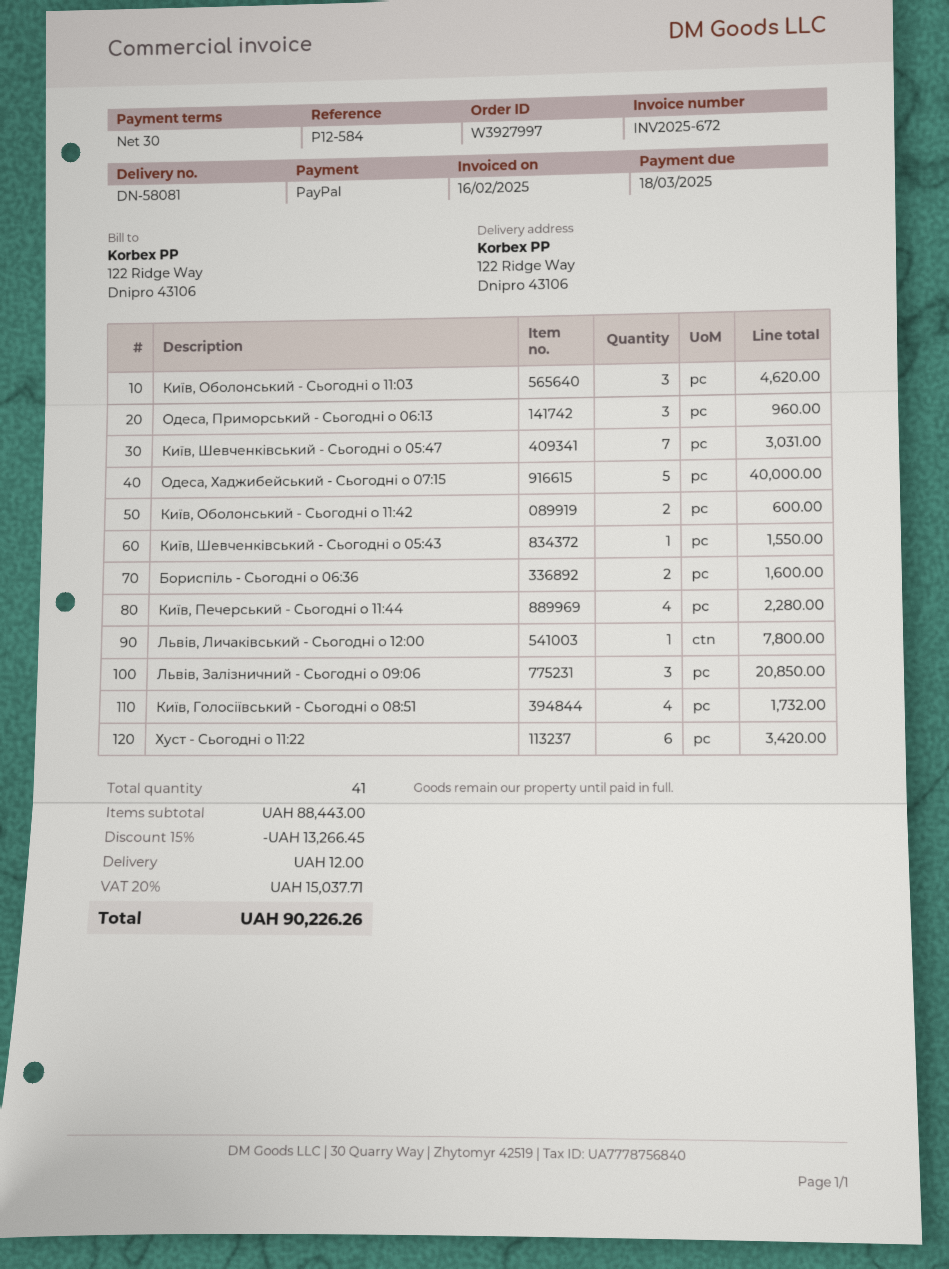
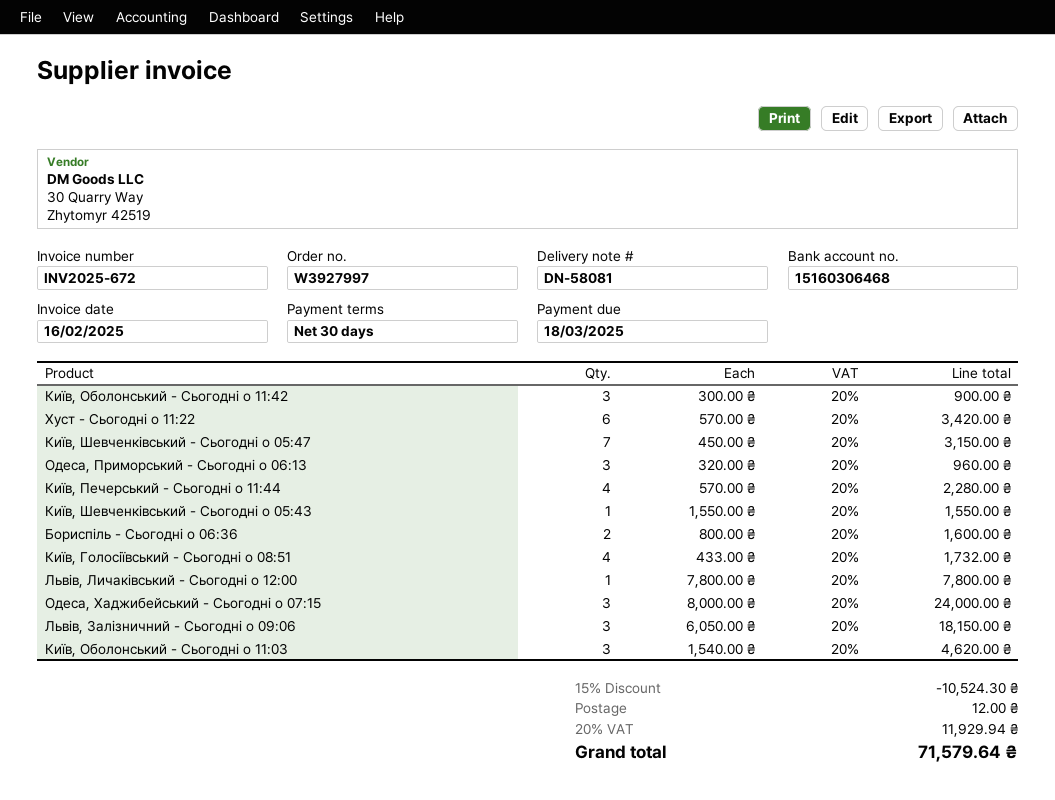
Київ, Шевченківський - Сьогодні о 05:47: 7 for 3031.00 -> 7 for 3150.00
Одеса, Хаджибейський - Сьогодні о 07:15: 5 for 40000.00 -> 3 for 24000.00
Київ, Оболонський - Сьогодні о 11:42: 2 for 600.00 -> 3 for 900.00
Львів, Залізничний - Сьогодні о 09:06: 3 for 20850.00 -> 3 for 18150.00
discount: 15% = 13266.45 -> 15% = 10524.30
tax: 20% = 15037.71 -> 20% = 11929.94
total: 90226.26 -> 71579.64

